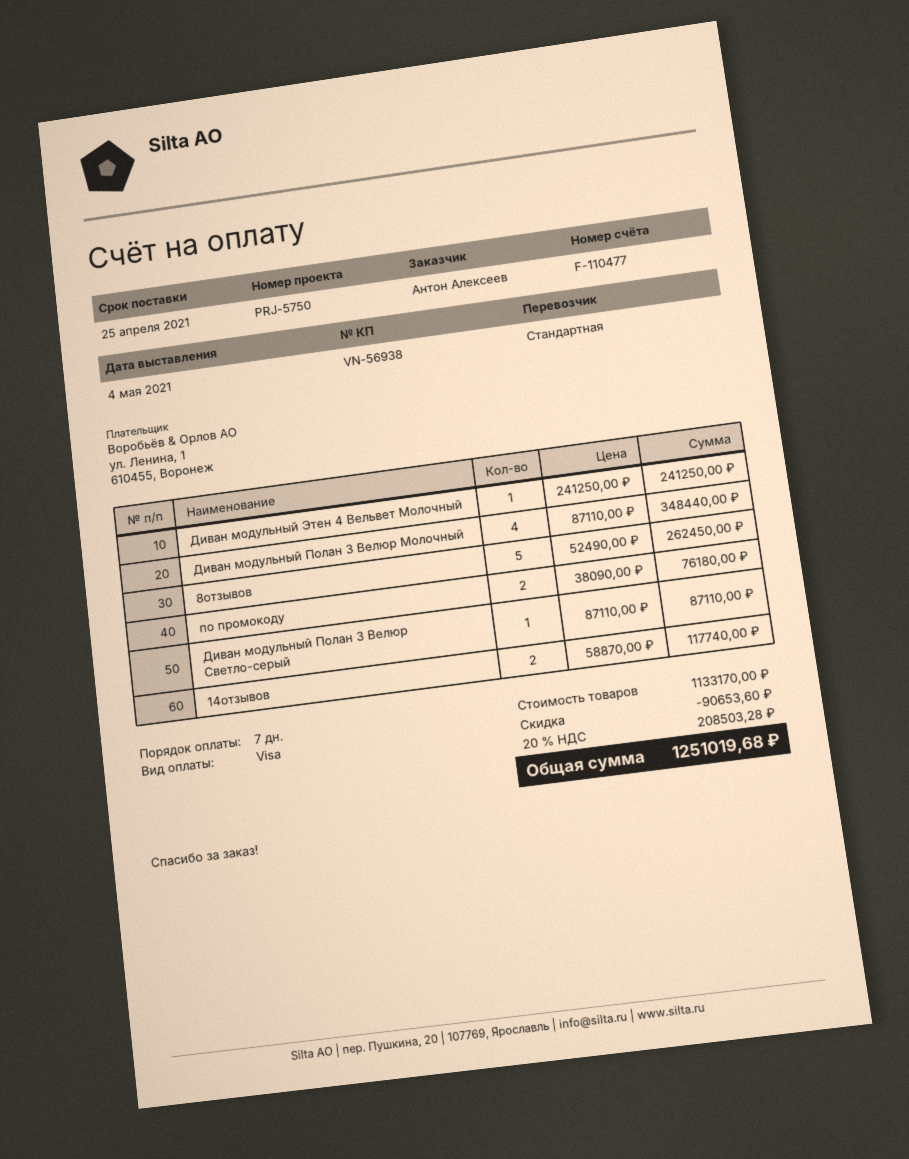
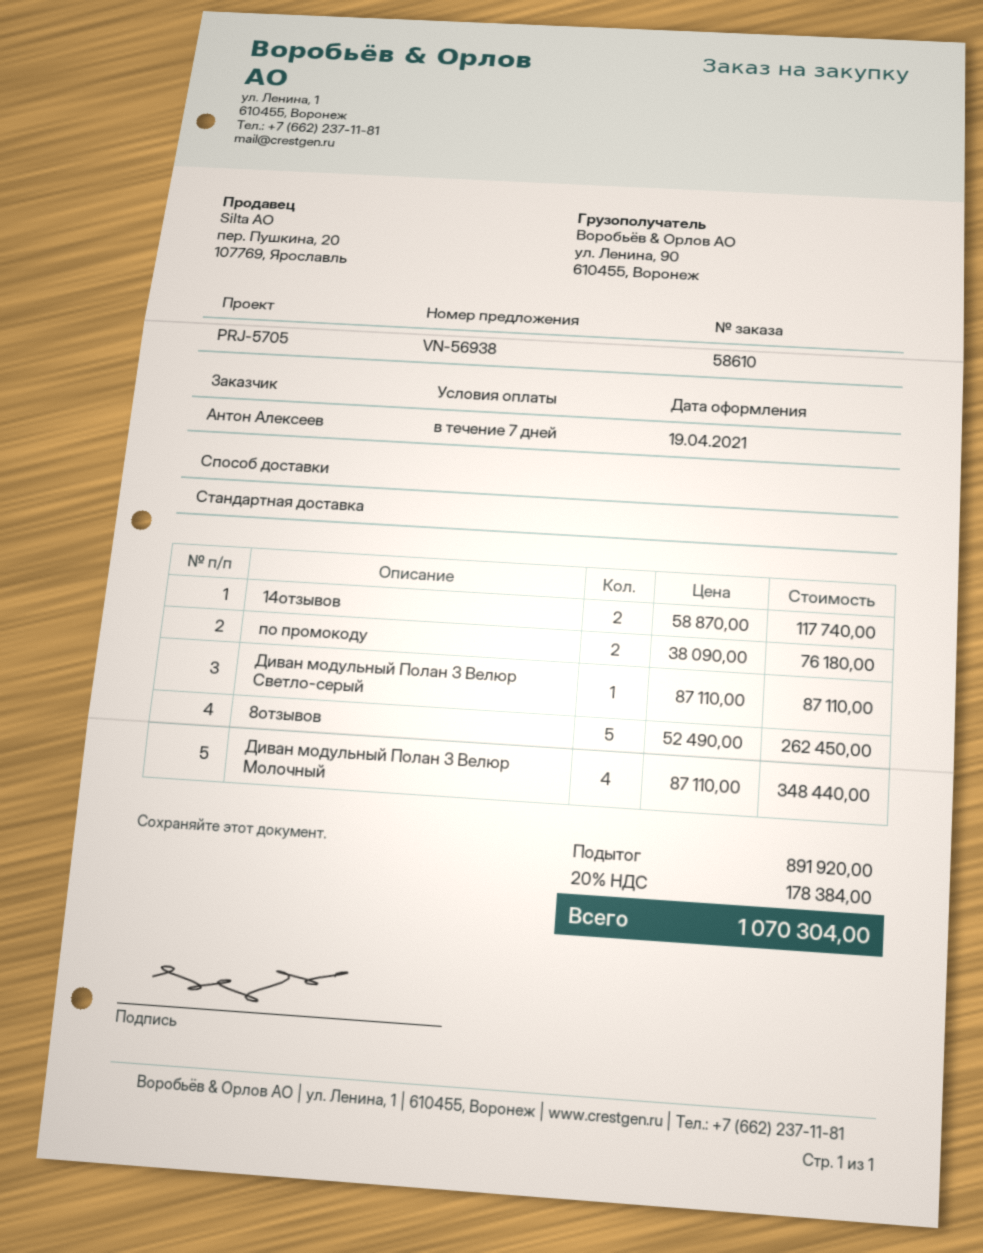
reference: PRJ-5750 -> PRJ-5705
Диван модульный Этен 4 Вельвет Молочный: 1 x 241250.00 = 241250.00 -> none
subtotal: 1133170.00 -> 891920.00
discount: 90653.60 -> none
tax: 20% = 208503.28 -> 20% = 178384.00
total: 1251019.68 -> 1070304.00

